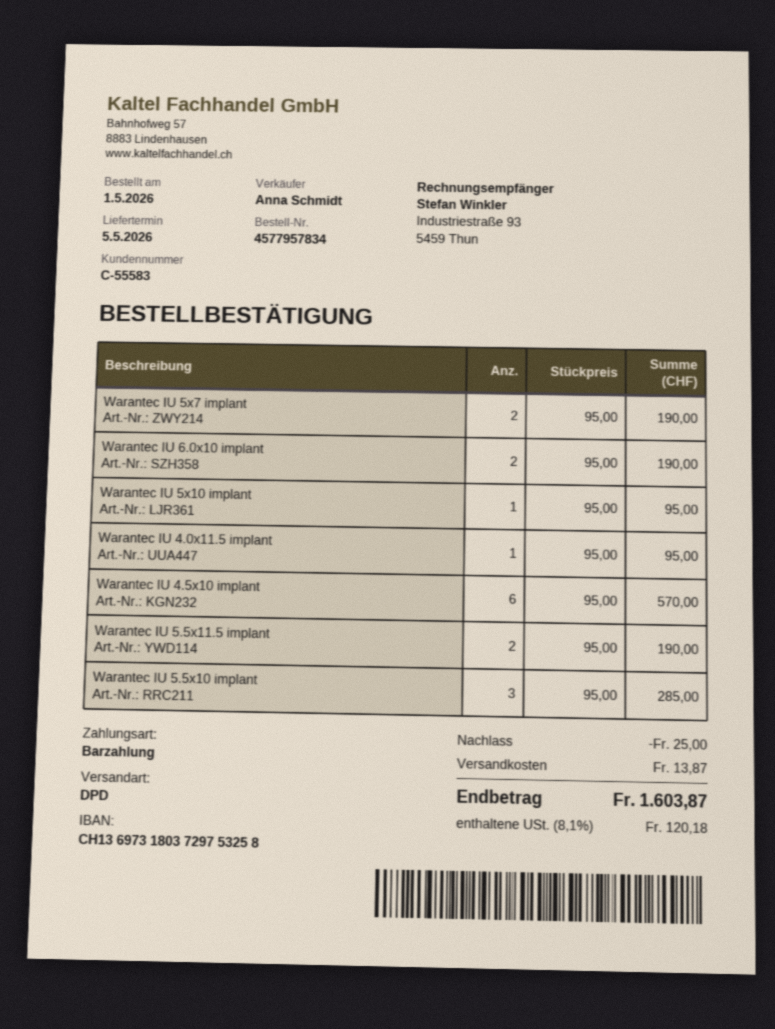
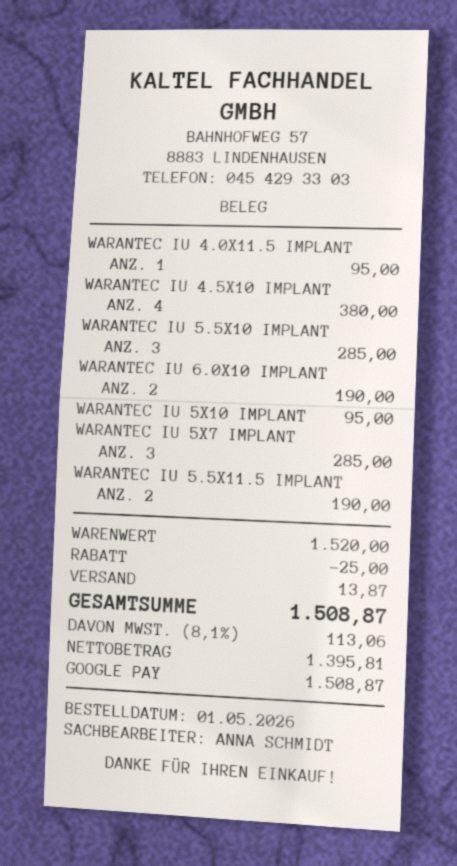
payment method: cash -> Google Pay
Warantec IU 5х7 implant: 2 for 190.00 -> 3 for 285.00
Warantec IU 4.5х10 implant: 6 for 570.00 -> 4 for 380.00
tax: 8.1% = 120.18 -> 8.1% = 113.06
total: 1603.87 -> 1508.87

